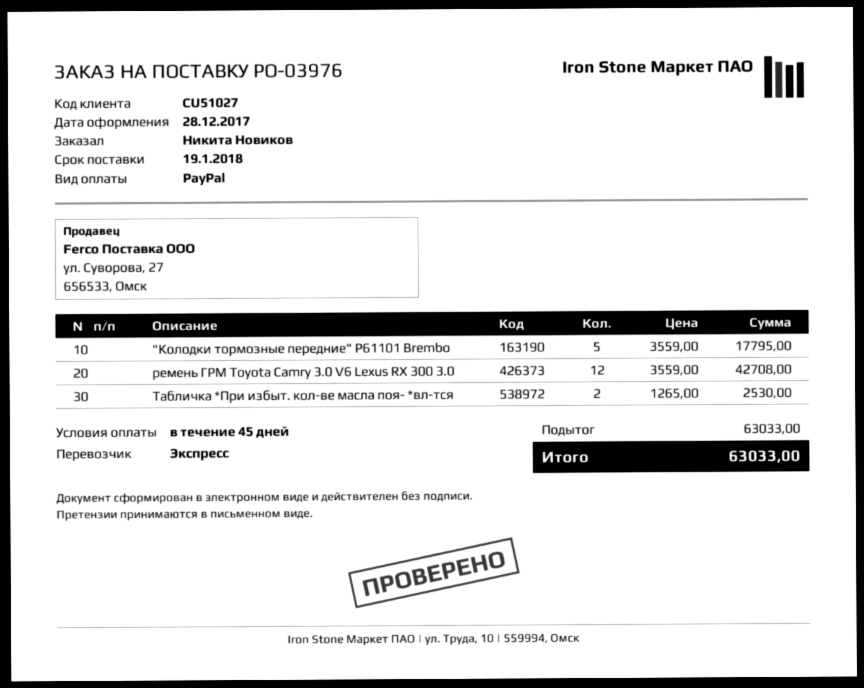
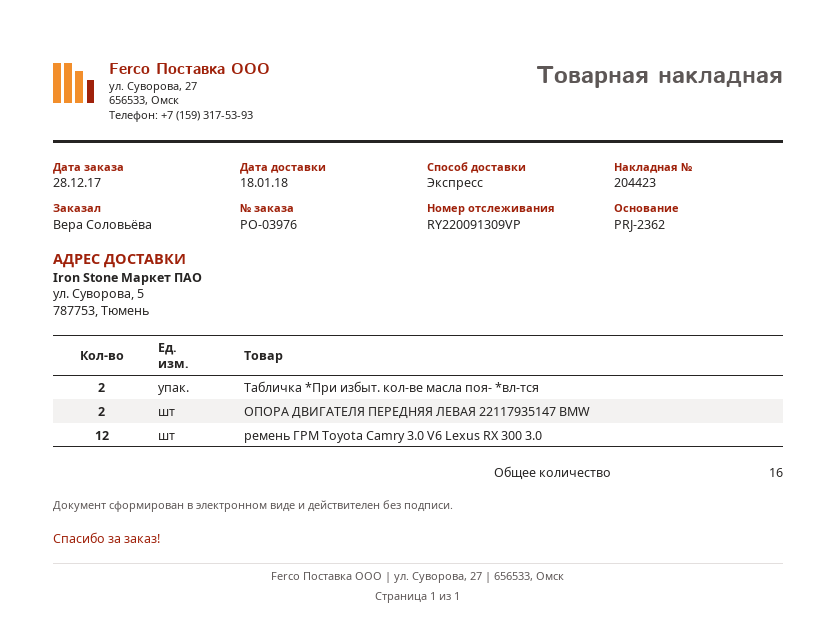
delivery date: 2018-01-19 -> 2018-01-18
ordered by: Никита Новиков -> Вера Соловьёва
"Колодки тормозные передние" P61101 Brembo: 5 -> none
ОПОРА ДВИГАТЕЛЯ ПЕРЕДНЯЯ ЛЕВАЯ 22117935147 BMW: none -> 2

